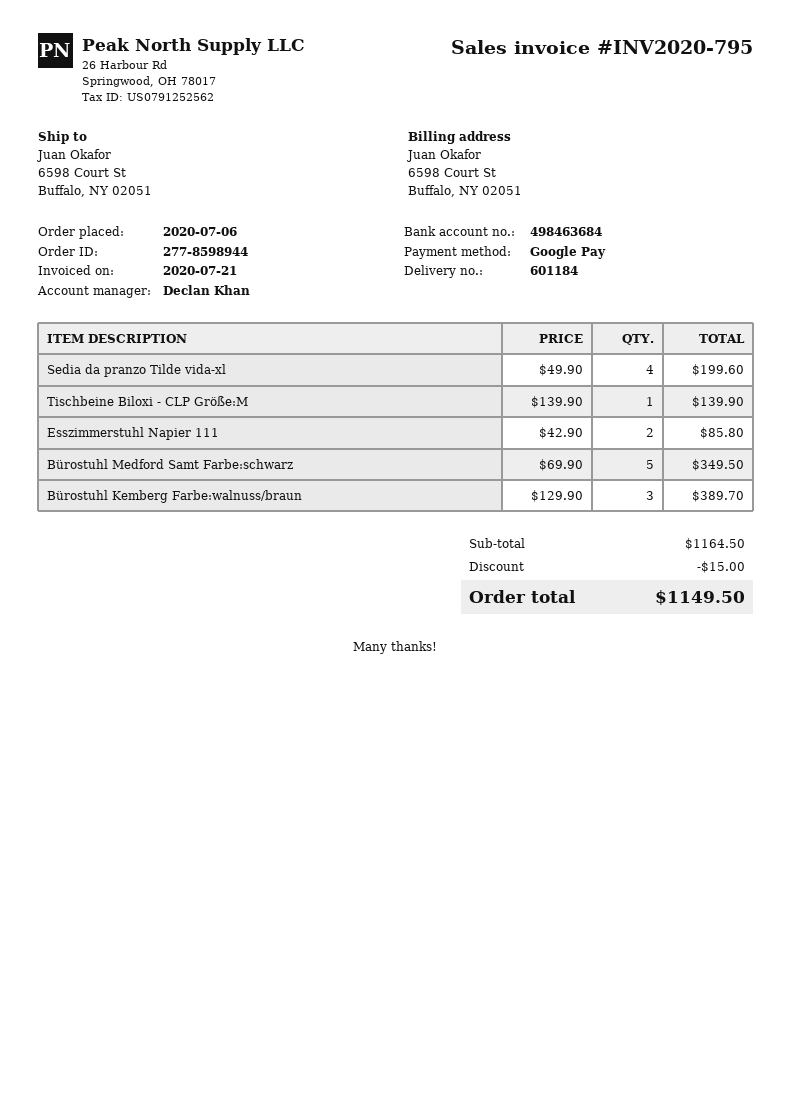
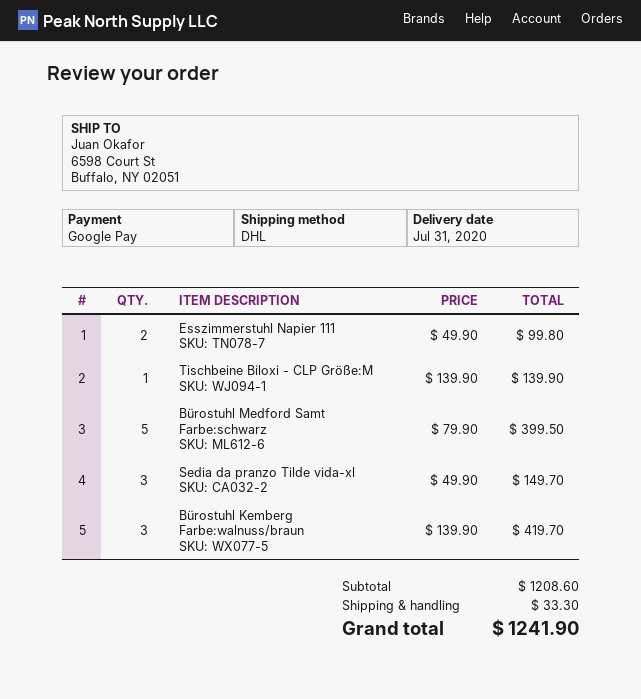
Sedia da pranzo Tilde vida-xl: 4 x 49.90 = 199.60 -> 3 x 49.90 = 149.70
Esszimmerstuhl Napier 111: 2 x 42.90 = 85.80 -> 2 x 49.90 = 99.80
Bürostuhl Medford Samt Farbe:schwarz: 5 x 69.90 = 349.50 -> 5 x 79.90 = 399.50
Bürostuhl Kemberg Farbe:walnuss/braun: 3 x 129.90 = 389.70 -> 3 x 139.90 = 419.70
subtotal: 1164.50 -> 1208.60
discount: 15.00 -> none
shipping: none -> 33.30
total: 1149.50 -> 1241.90

